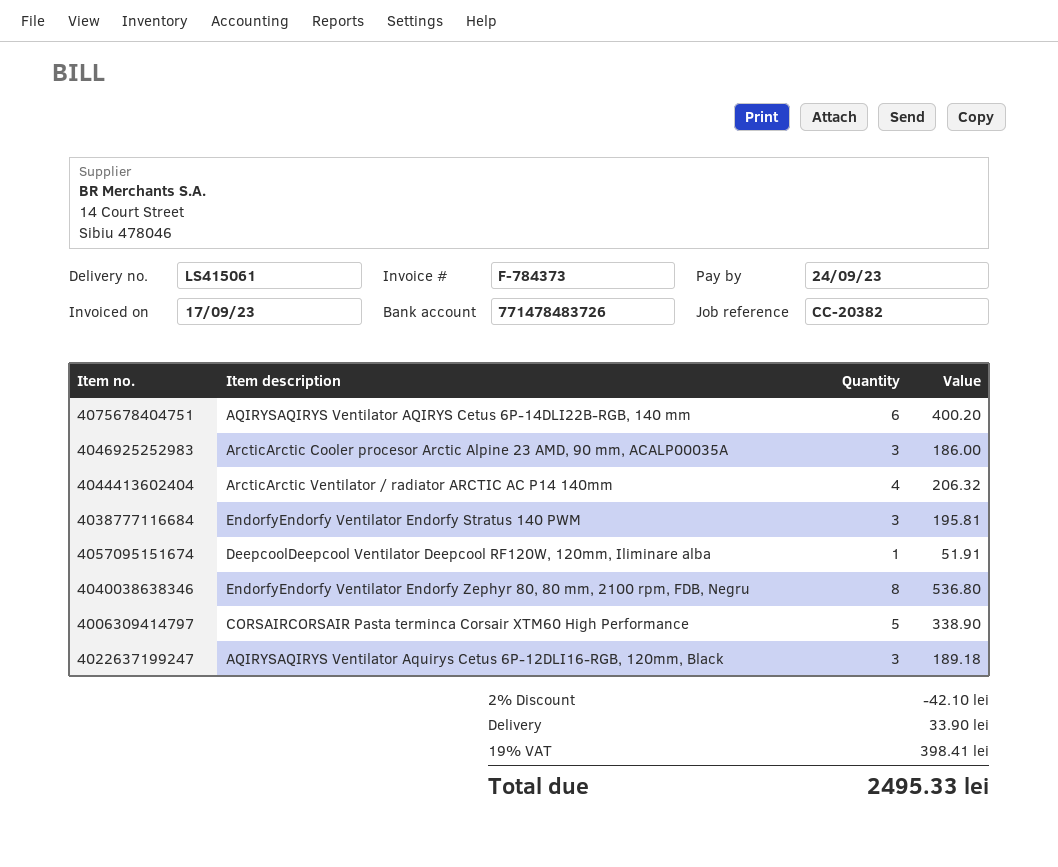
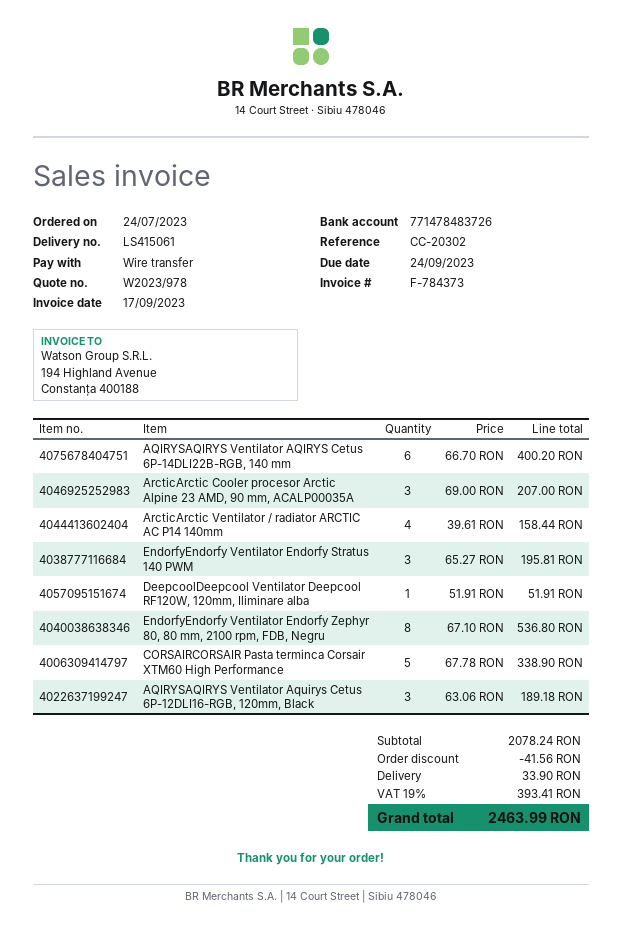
reference: CC-20382 -> CC-20302
ArcticArctic Cooler procesor Arctic Alpine 23 AMD, 90 mm, ACALP00035A: 3 for 186.00 -> 3 for 207.00
ArcticArctic Ventilator / radiator ARCTIC AC P14 140mm: 4 for 206.32 -> 4 for 158.44
discount: 42.10 -> 41.56
tax: 19% = 398.41 -> 19% = 393.41
total: 2495.33 -> 2463.99

